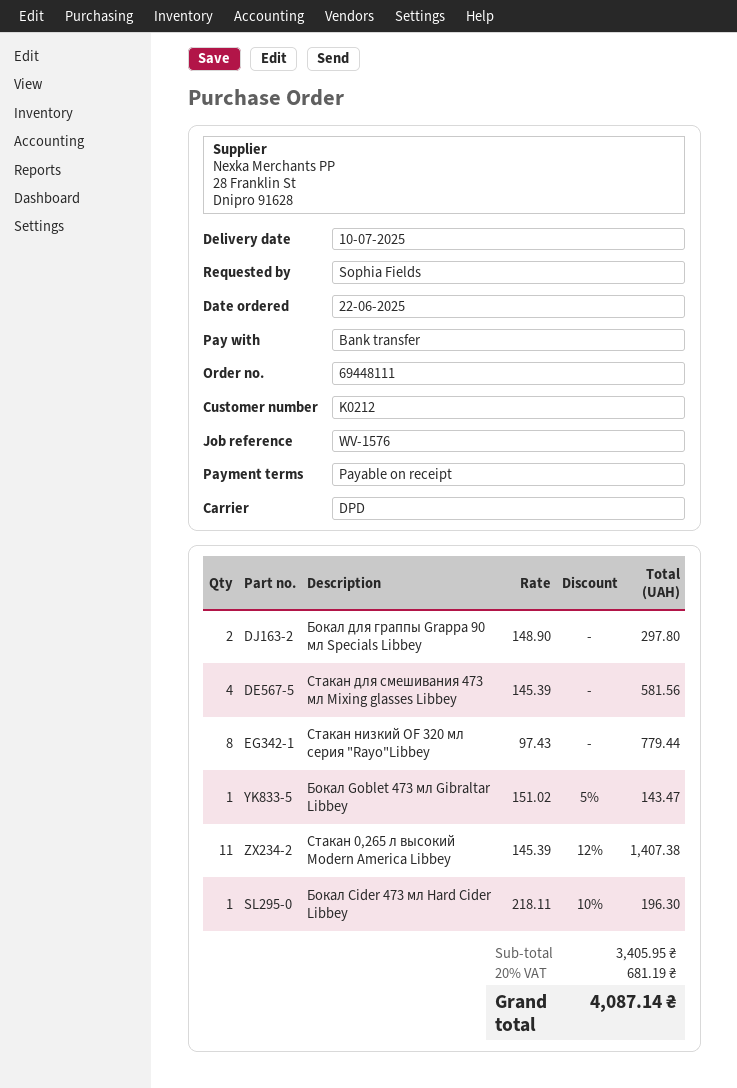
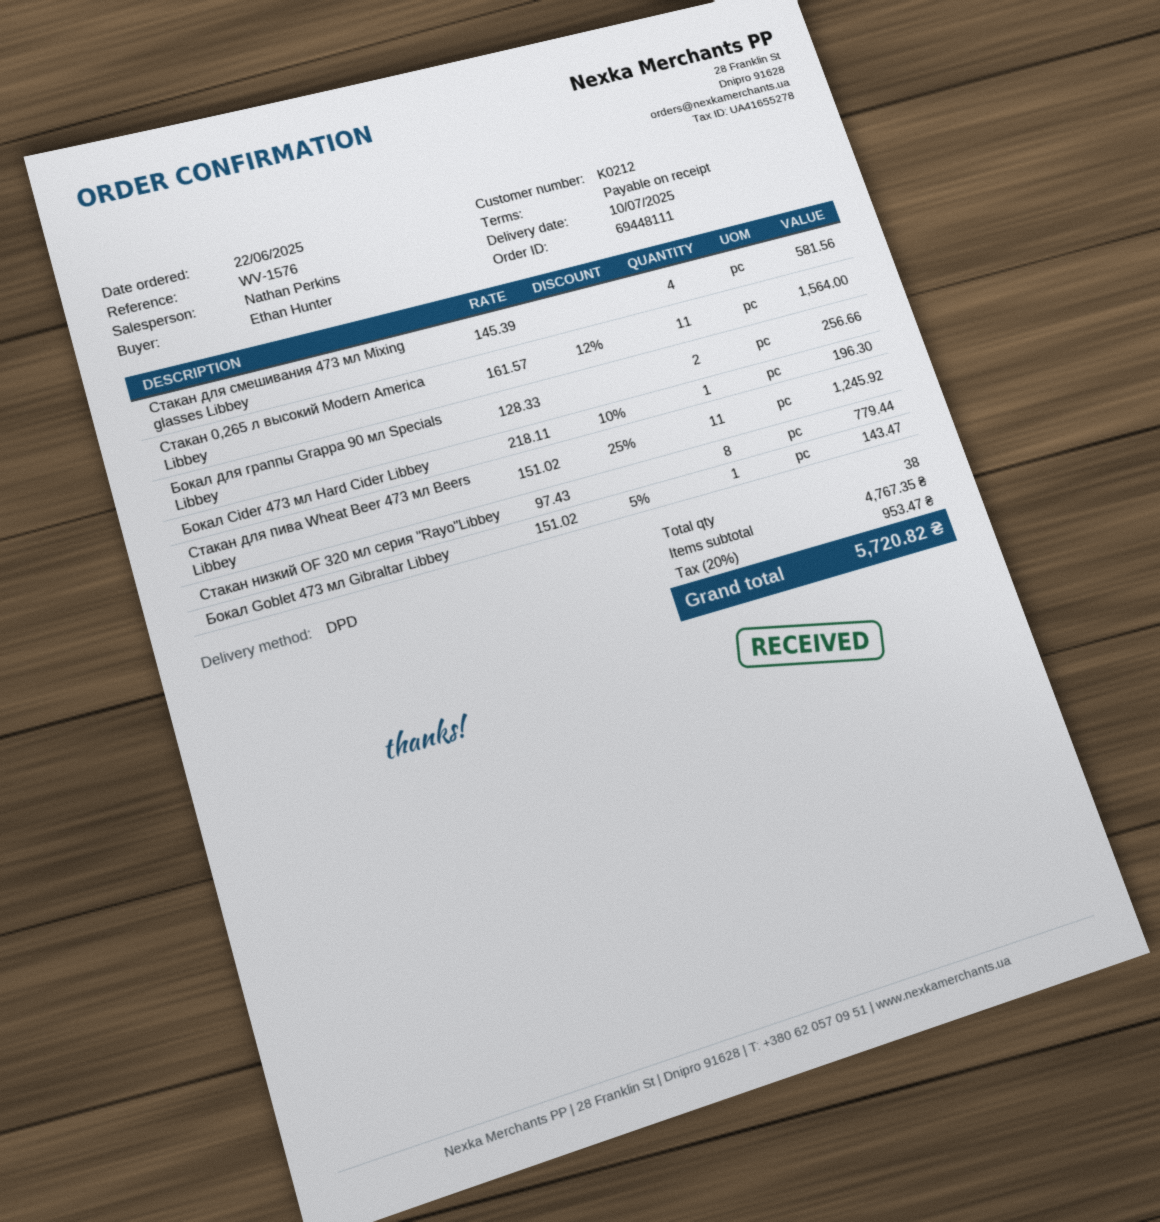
ordered by: Sophia Fields -> Ethan Hunter
Бокал для граппы Grappa 90 мл Specials Libbey: 2 x 148.90 = 297.80 -> 2 x 128.33 = 256.66
Стакан 0,265 л высокий Modern America Libbey: 11 x 145.39 - 12% = 1407.38 -> 11 x 161.57 - 12% = 1564.00
Стакан для пива Wheat Beer 473 мл Beers Libbey: none -> 11 x 151.02 - 25% = 1245.92
subtotal: 3405.95 -> 4767.35
tax: 20% = 681.19 -> 20% = 953.47
total: 4087.14 -> 5720.82

